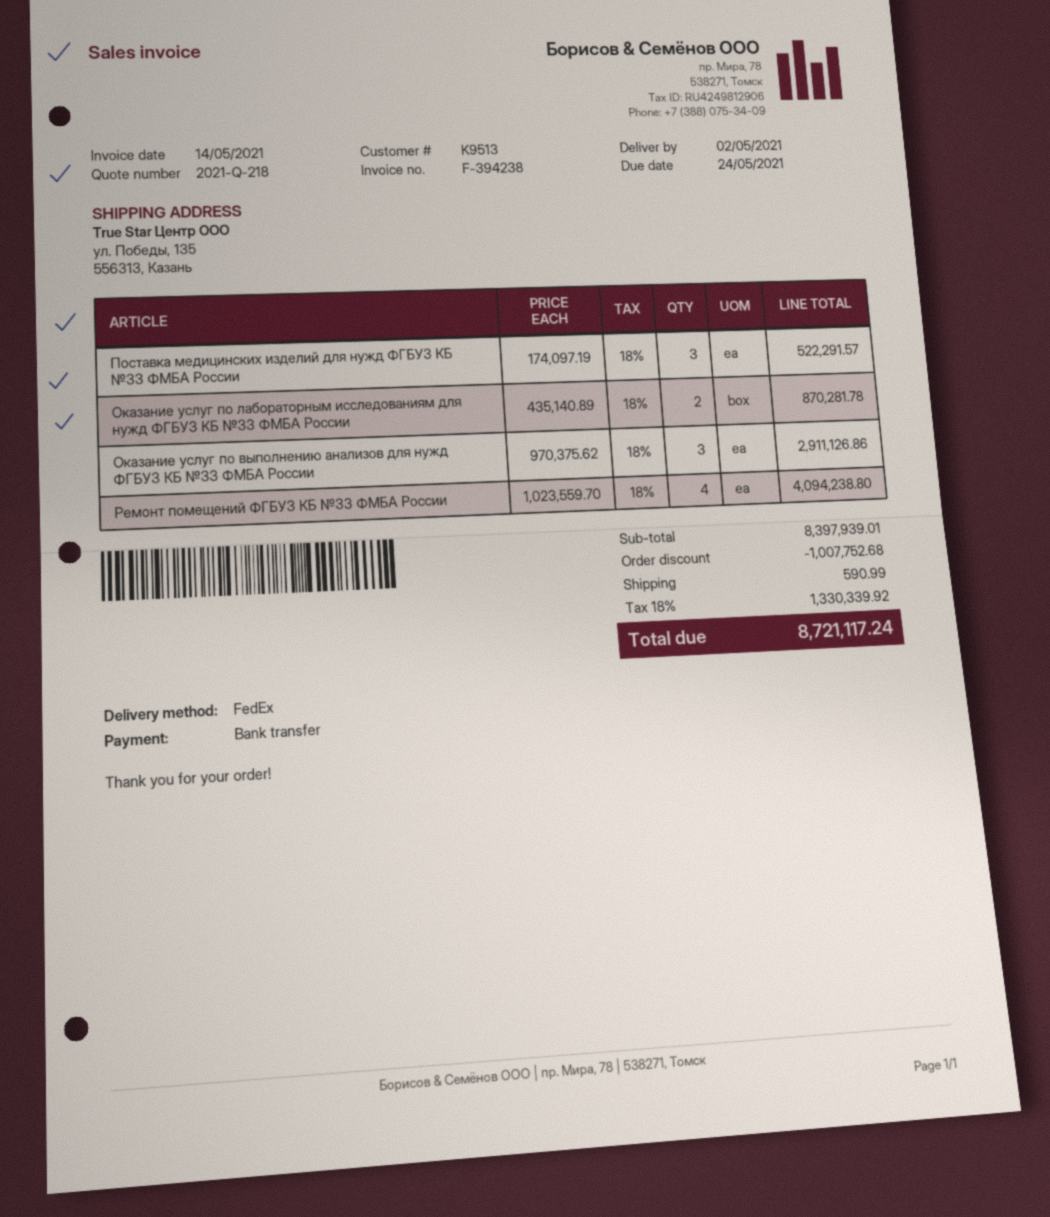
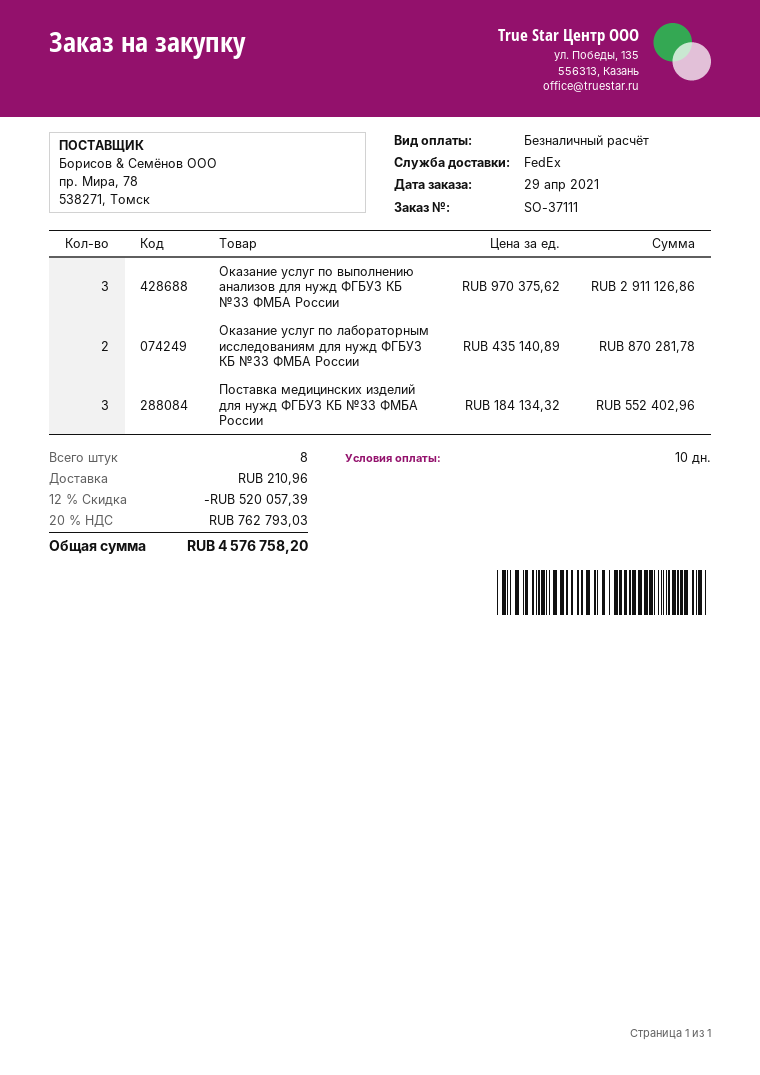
Поставка медицинских изделий для нужд ФГБУЗ КБ №33 ФМБА России: 3 x 174097.19 = 522291.57 -> 3 x 184134.32 = 552402.96
Ремонт помещений ФГБУЗ КБ №33 ФМБА России: 4 x 1023559.70 = 4094238.80 -> none
discount: 1007752.68 -> 520057.39
shipping: 590.99 -> 210.96
tax: 18% = 1330339.92 -> 20% = 762793.03
total: 8721117.24 -> 4576758.20

